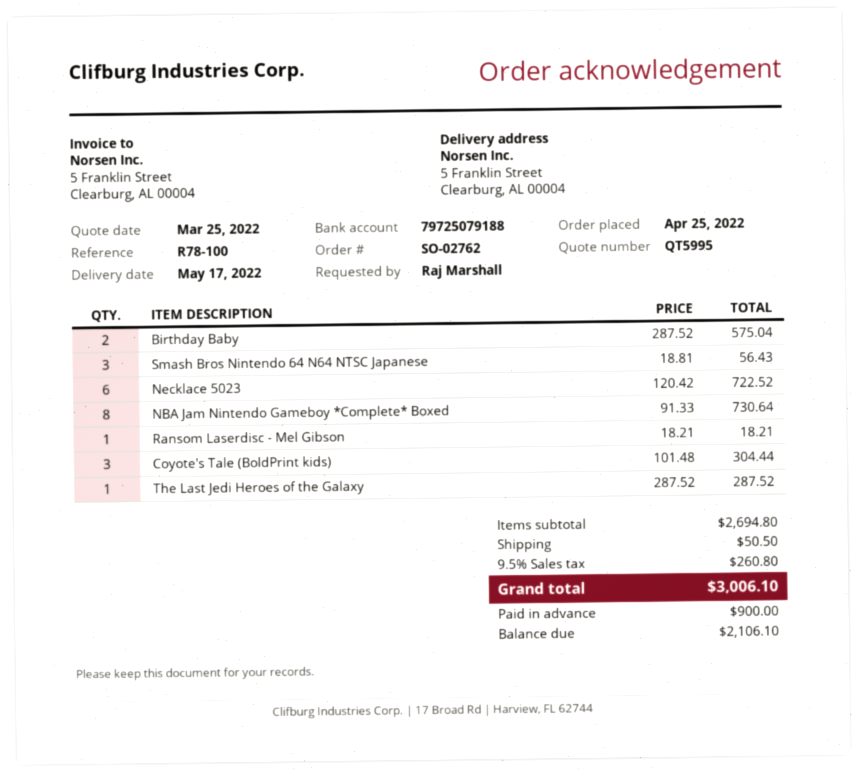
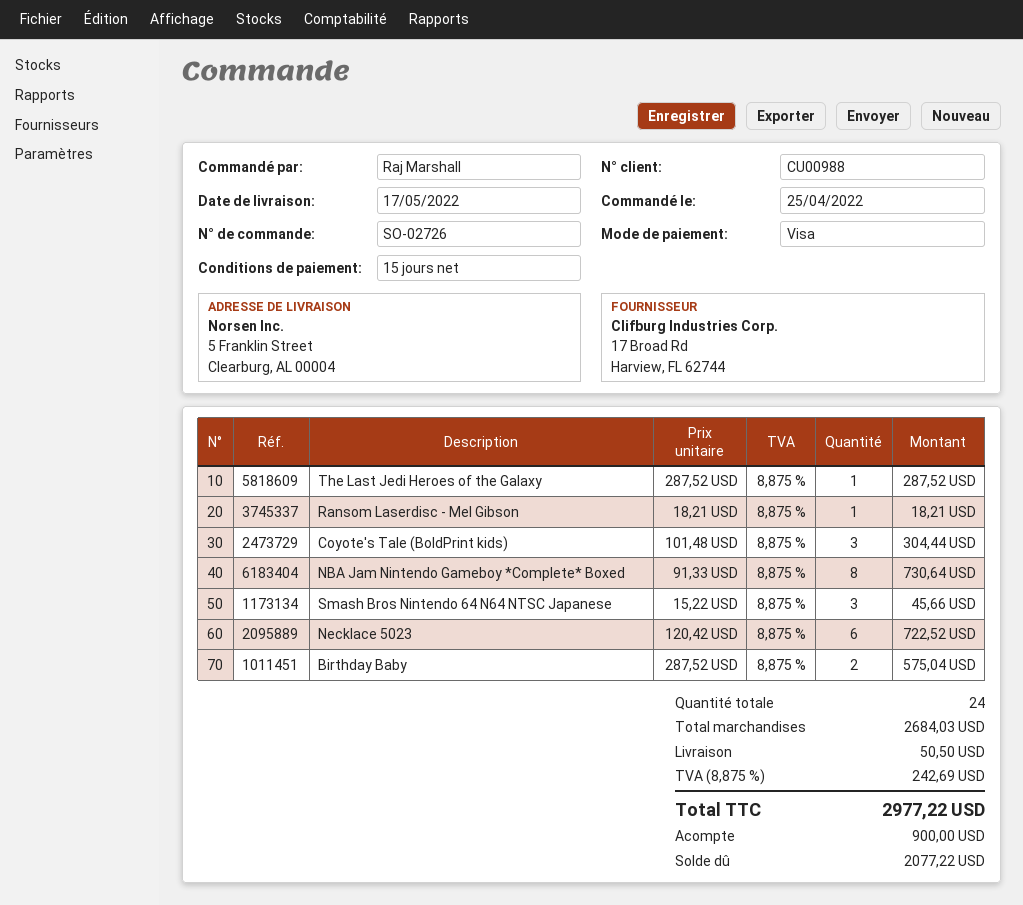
order number: SO-02762 -> SO-02726
Smash Bros Nintendo 64 N64 NTSC Japanese: 3 x 18.81 = 56.43 -> 3 x 15.22 = 45.66
subtotal: 2694.80 -> 2684.03
tax: 9.5% = 260.80 -> 8.875% = 242.69
total: 3006.10 -> 2977.22
balance: 2106.10 -> 2077.22

